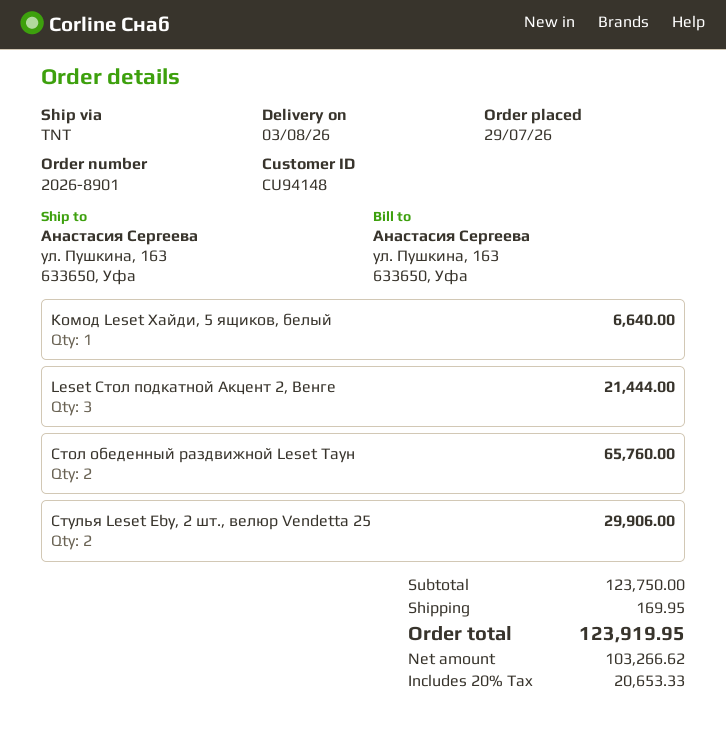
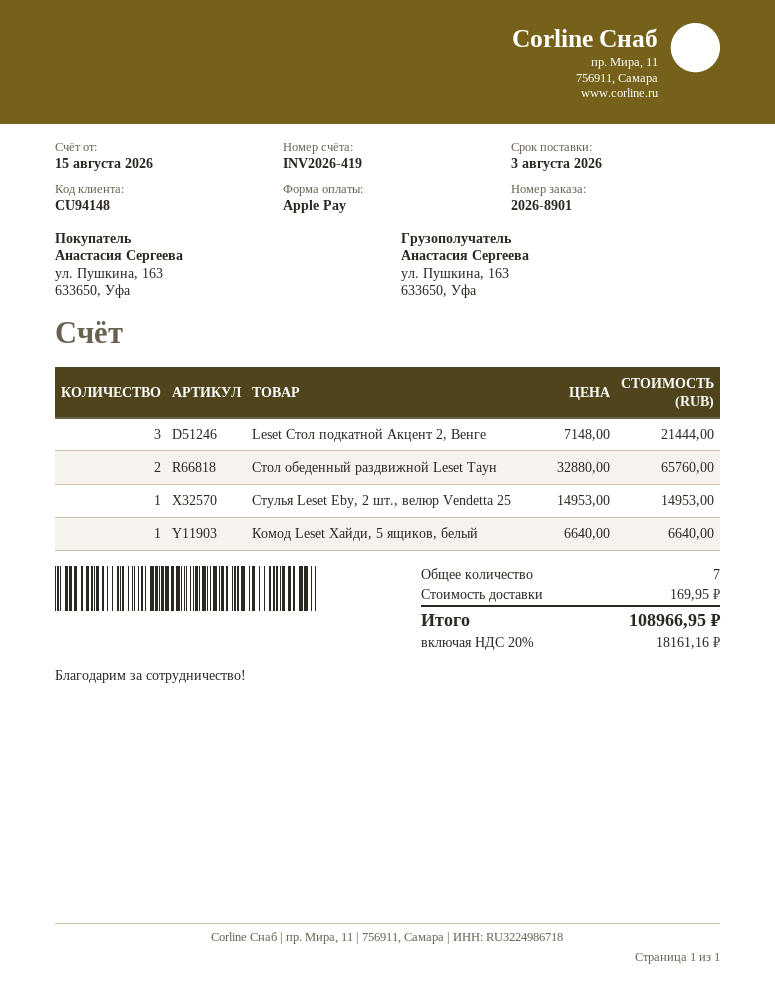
Стулья Leset Eby, 2 шт., велюр Vendetta 25: 2 for 29906.00 -> 1 for 14953.00
tax: 20% = 20653.33 -> 20% = 18161.16
total: 123919.95 -> 108966.95

